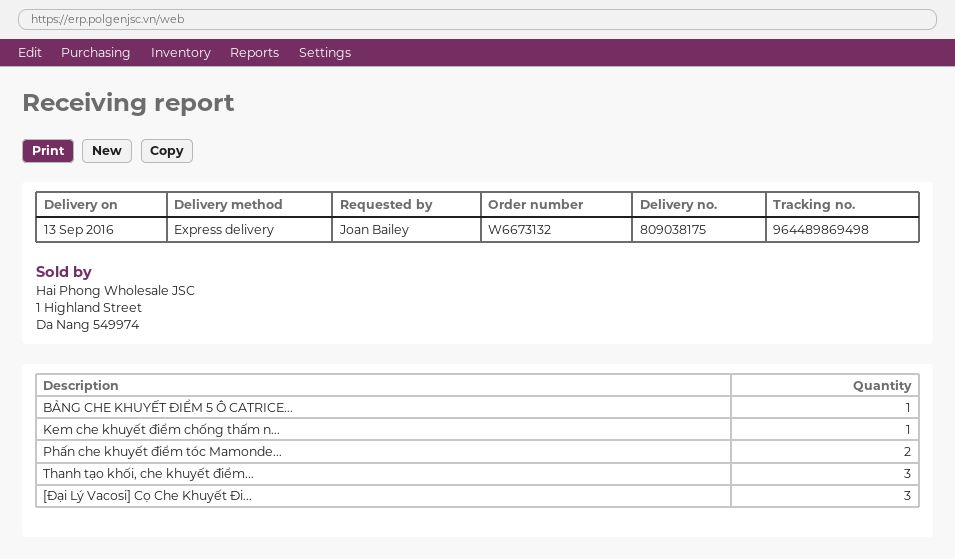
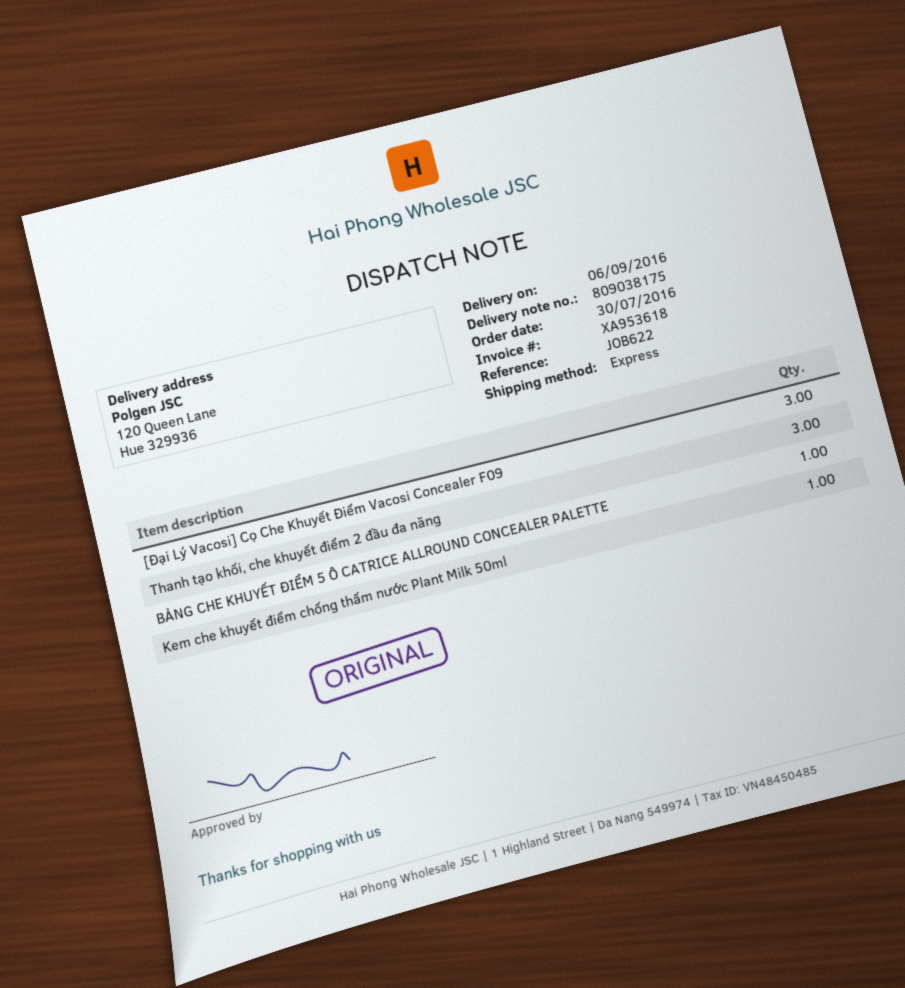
delivery date: 2016-09-13 -> 2016-09-06
Phấn che khuyết điểm tóc Mamonde...: 2 -> none

